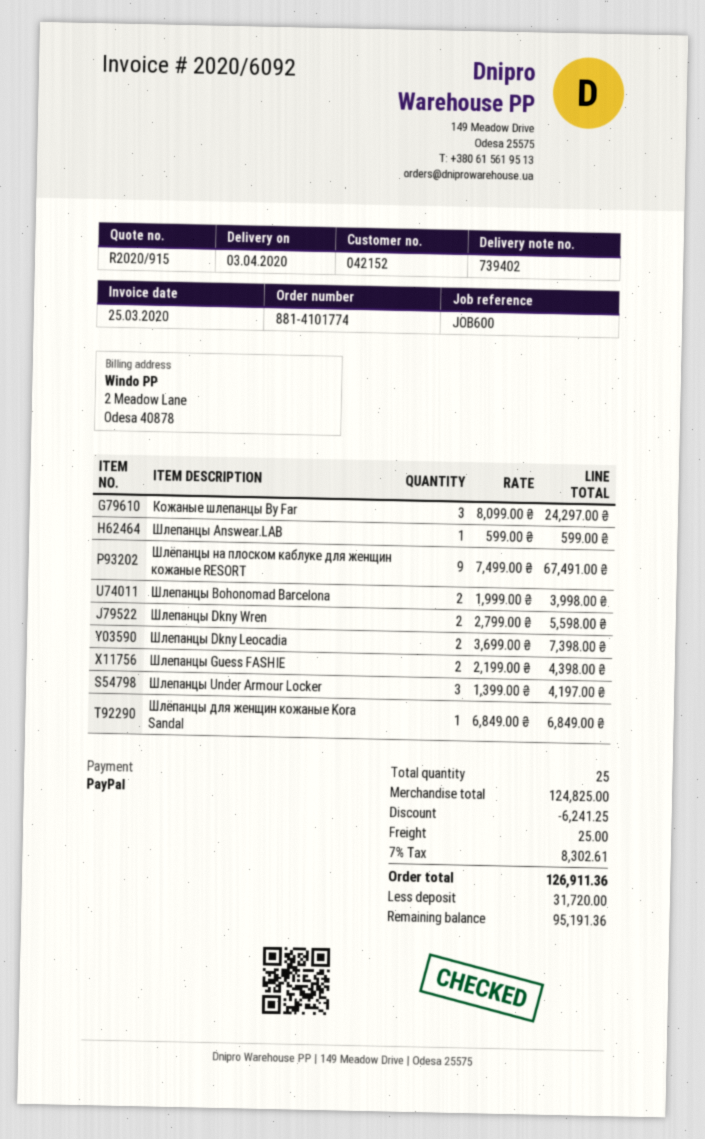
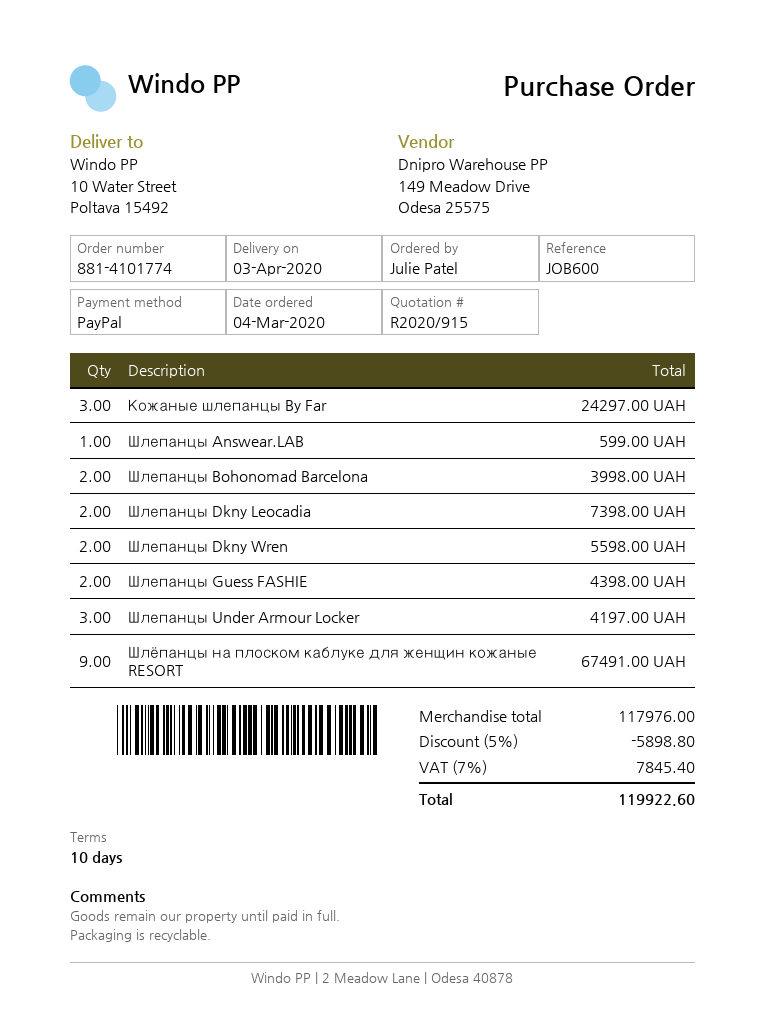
Шлёпанцы для женщин кожаные Kora Sandal: 1 for 6849.00 -> none
subtotal: 124825.00 -> 117976.00
discount: 6241.25 -> 5898.80
shipping: 25.00 -> none
tax: 7% = 8302.61 -> 7% = 7845.40
total: 126911.36 -> 119922.60

